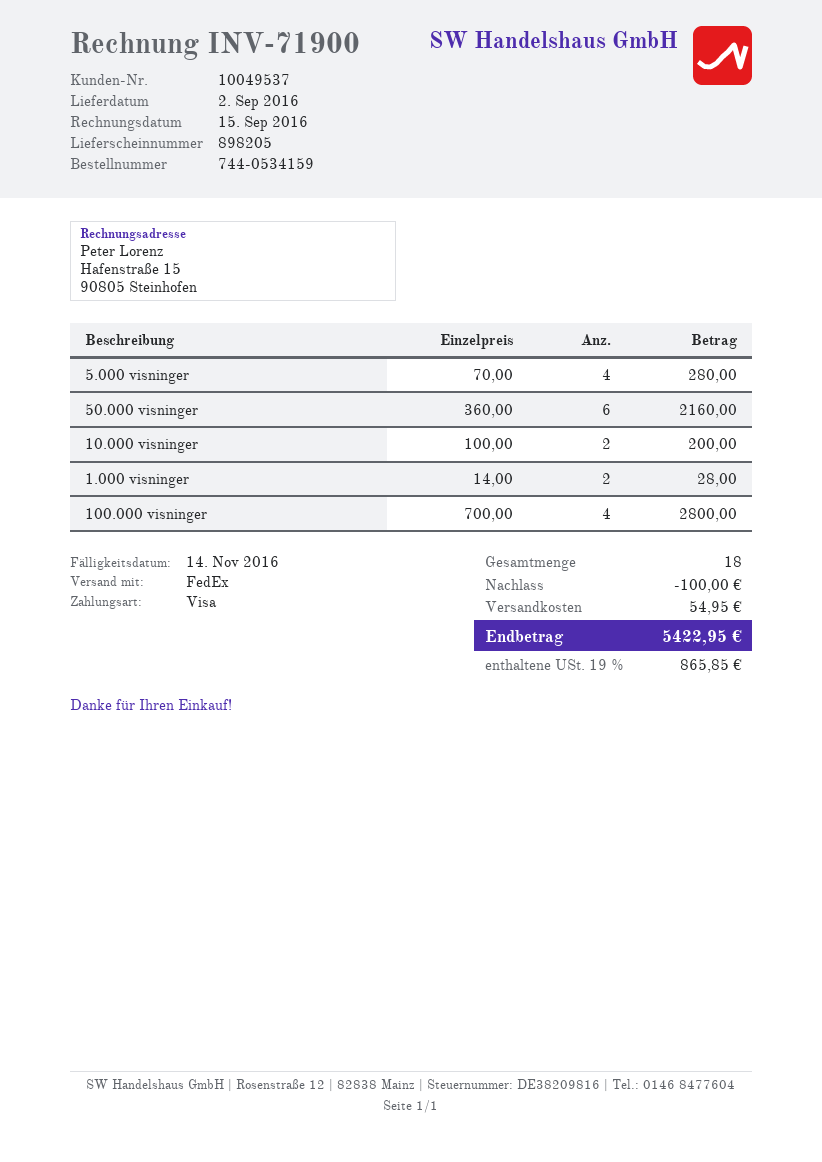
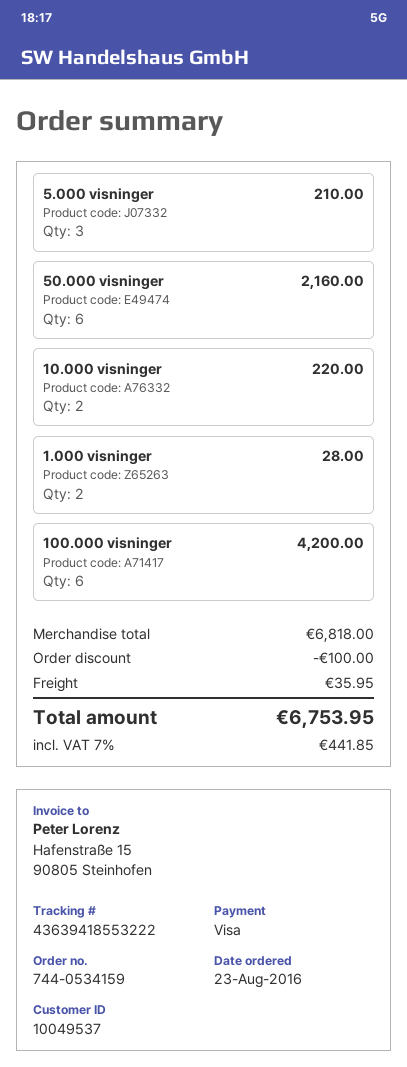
5.000 visninger: 4 for 280.00 -> 3 for 210.00
10.000 visninger: 2 for 200.00 -> 2 for 220.00
100.000 visninger: 4 for 2800.00 -> 6 for 4200.00
shipping: 54.95 -> 35.95
tax: 19% = 865.85 -> 7% = 441.85
total: 5422.95 -> 6753.95

